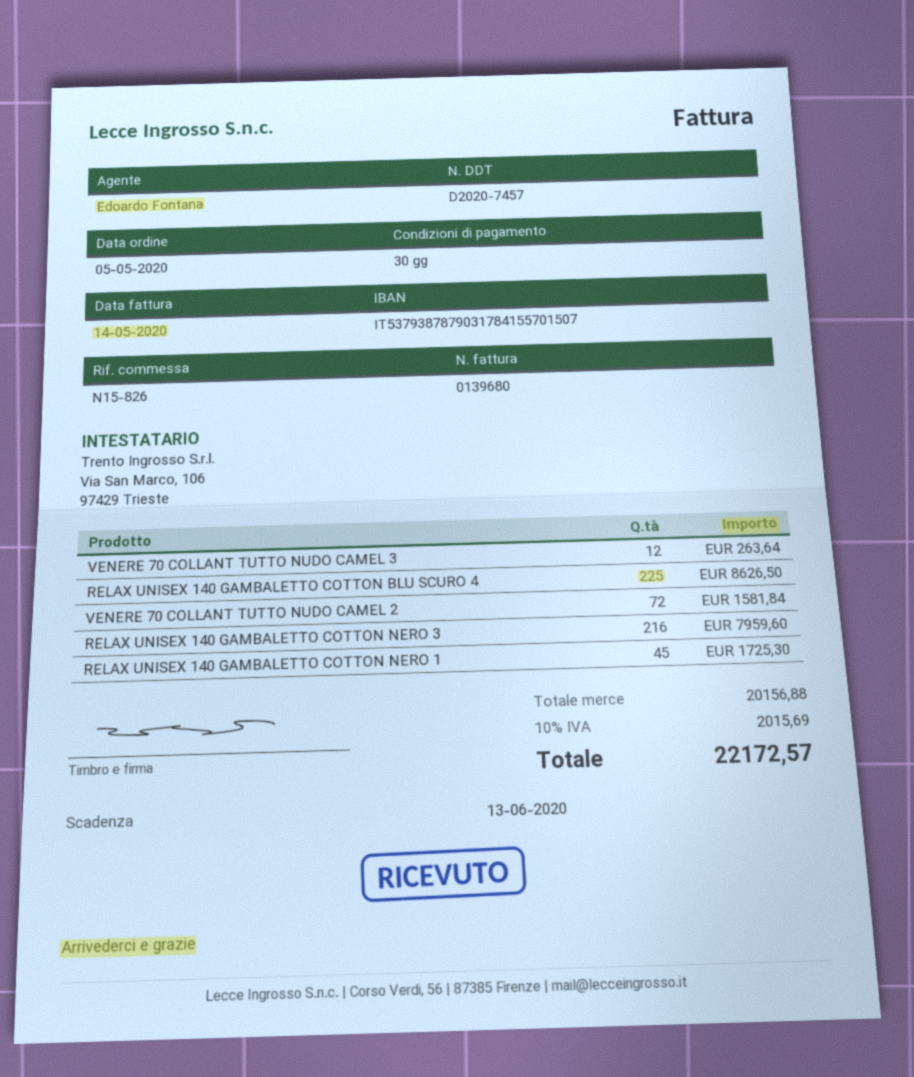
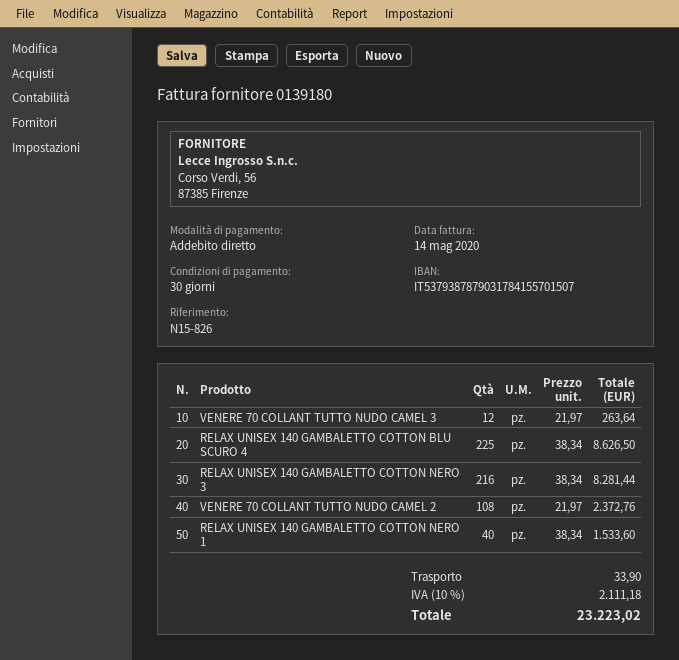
invoice number: 0139680 -> 0139180
VENERE 70 COLLANT TUTTO NUDO CAMEL 2: 72 for 1581.84 -> 108 for 2372.76
RELAX UNISEX 140 GAMBALETTO COTTON NERO 3: 216 for 7959.60 -> 216 for 8281.44
RELAX UNISEX 140 GAMBALETTO COTTON NERO 1: 45 for 1725.30 -> 40 for 1533.60
shipping: none -> 33.90
tax: 10% = 2015.69 -> 10% = 2111.18
total: 22172.57 -> 23223.02

